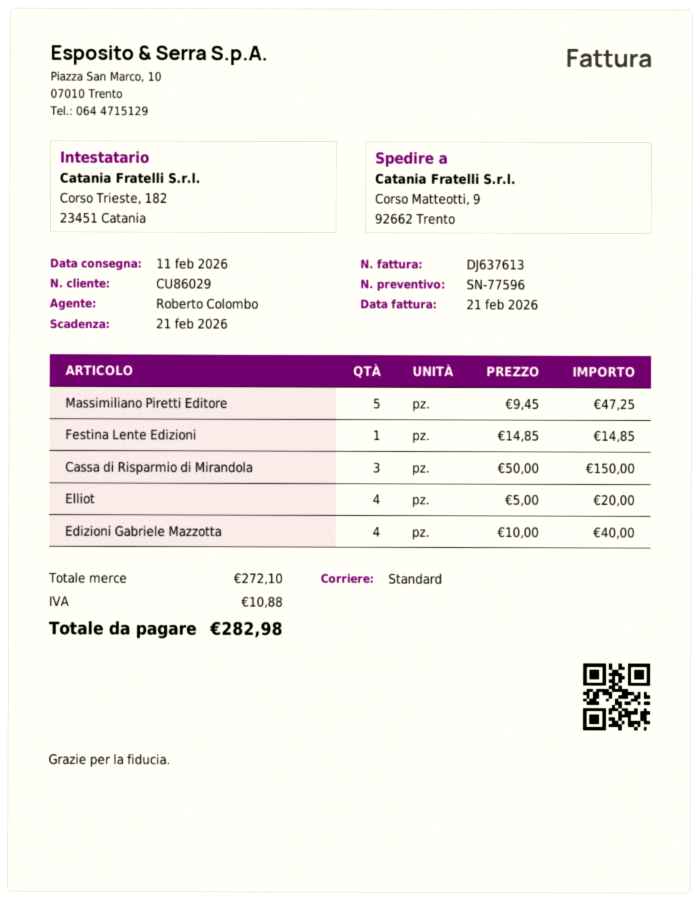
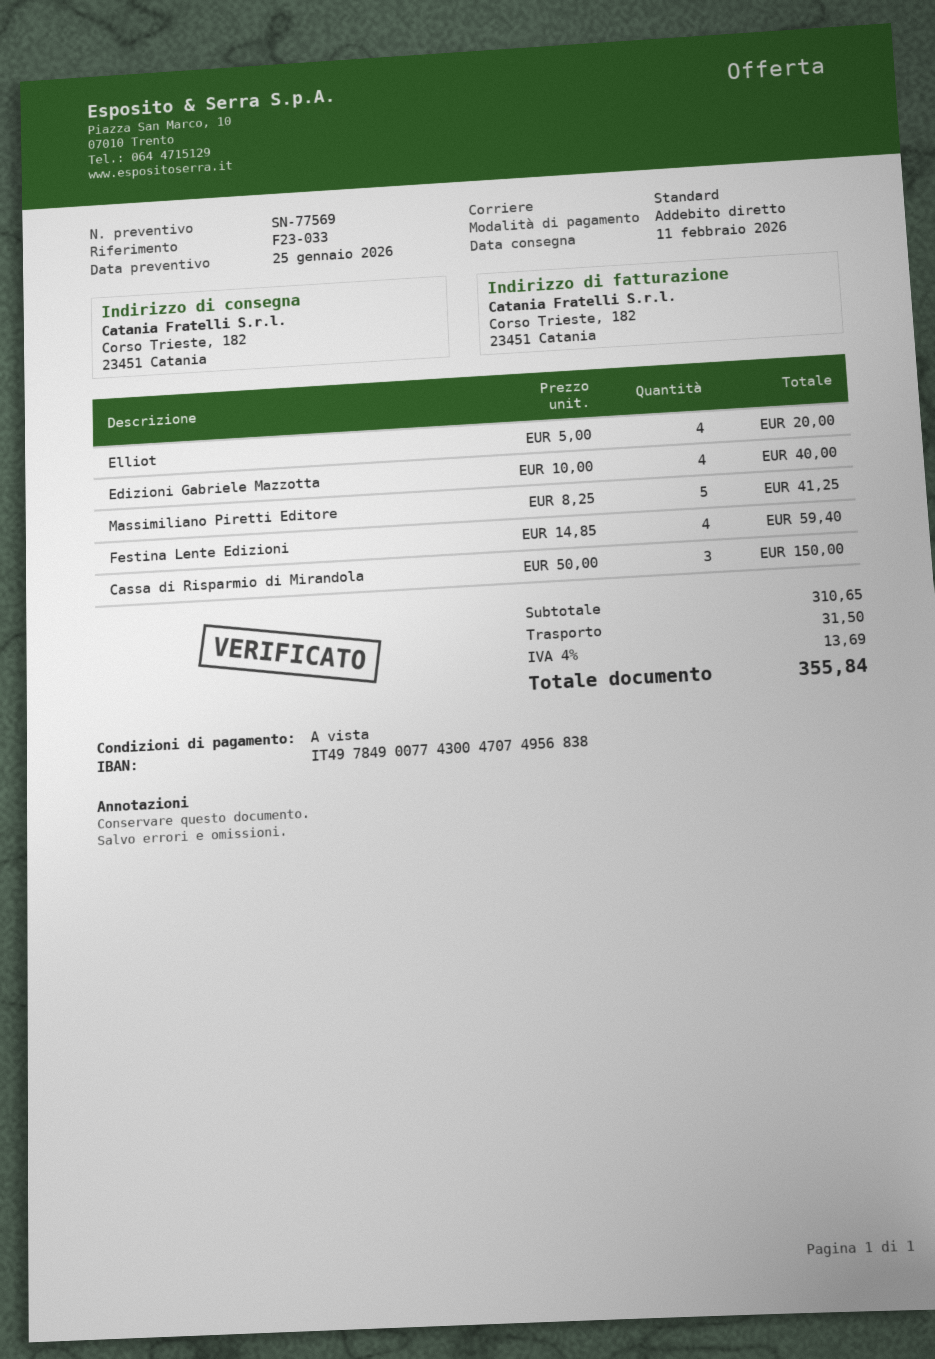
quote number: SN-77596 -> SN-77569
ship to: Corso Matteotti, 9, 92662 Trento -> Corso Trieste, 182, 23451 Catania
Massimiliano Piretti Editore: 5 x 9.45 = 47.25 -> 5 x 8.25 = 41.25
Festina Lente Edizioni: 1 x 14.85 = 14.85 -> 4 x 14.85 = 59.40
subtotal: 272.10 -> 310.65
shipping: none -> 31.50
tax: 10.88 -> 13.69
total: 282.98 -> 355.84

